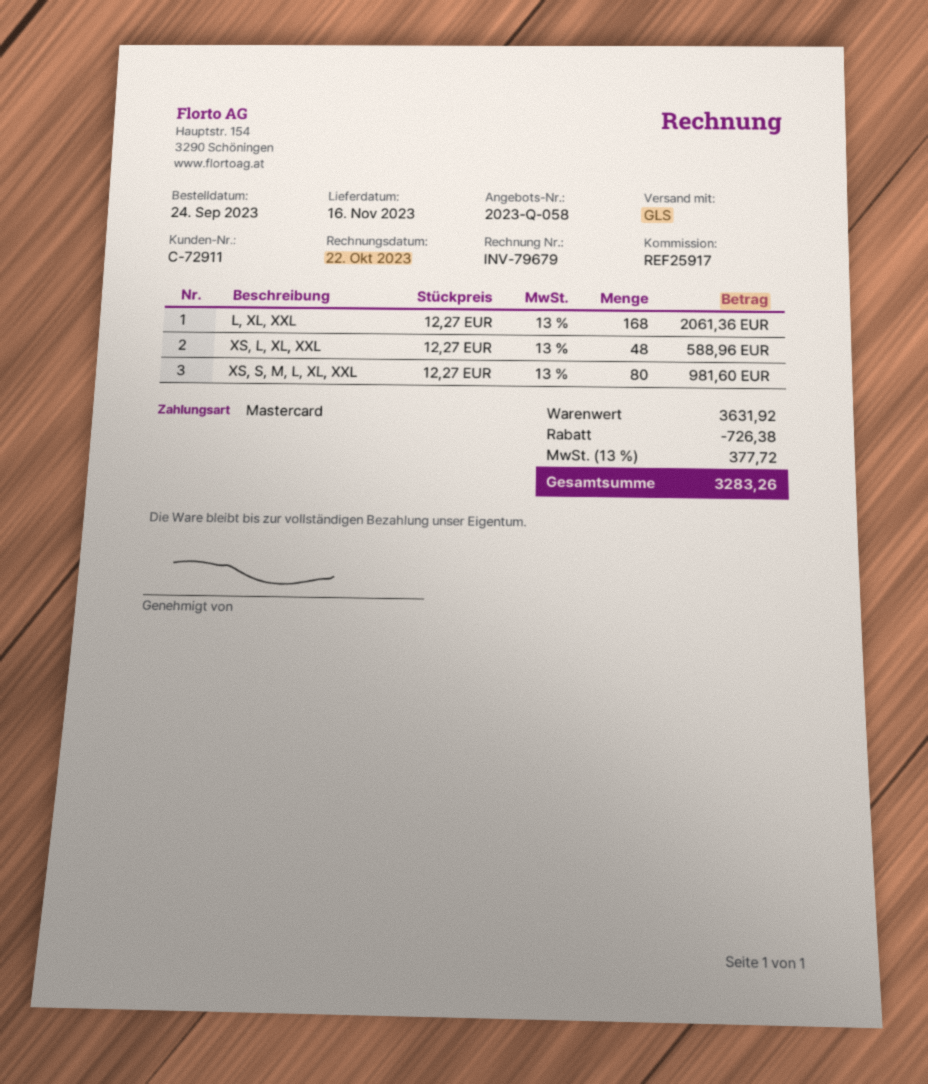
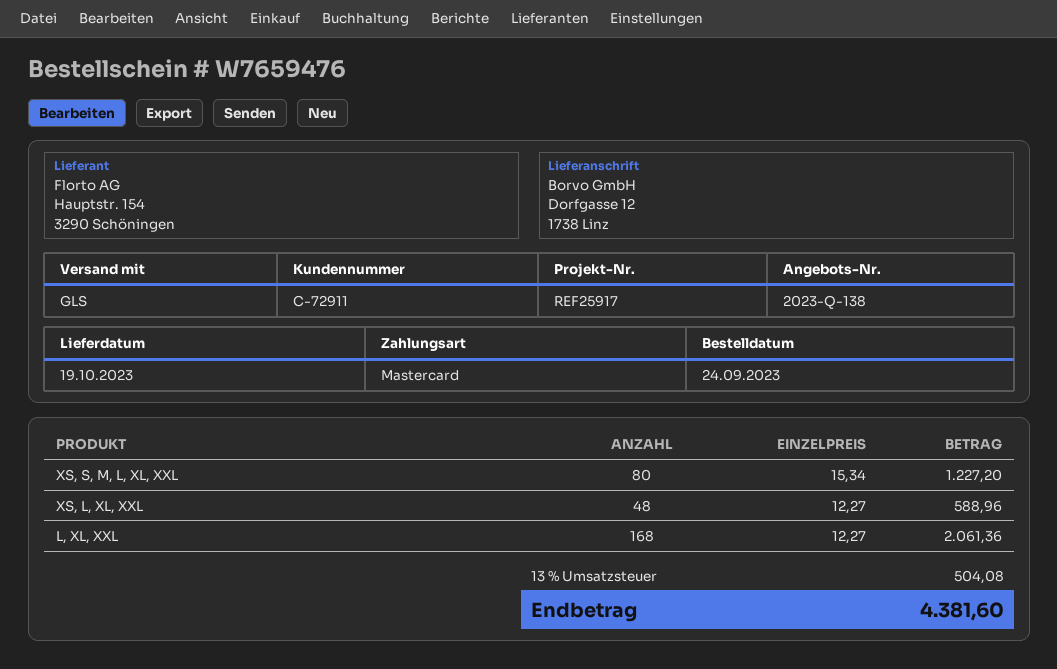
quote number: 2023-Q-058 -> 2023-Q-138
delivery date: 2023-11-16 -> 2023-10-19
XS, S, M, L, XL, XXL: 80 x 12.27 = 981.60 -> 80 x 15.34 = 1227.20
discount: 726.38 -> none
tax: 13% = 377.72 -> 13% = 504.08
total: 3283.26 -> 4381.60

